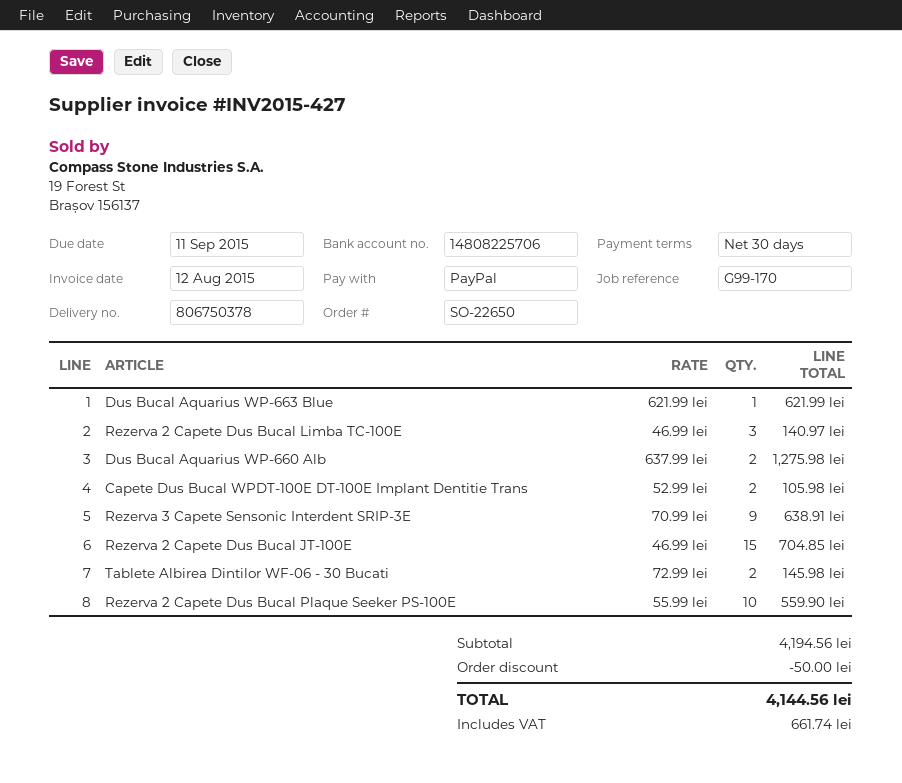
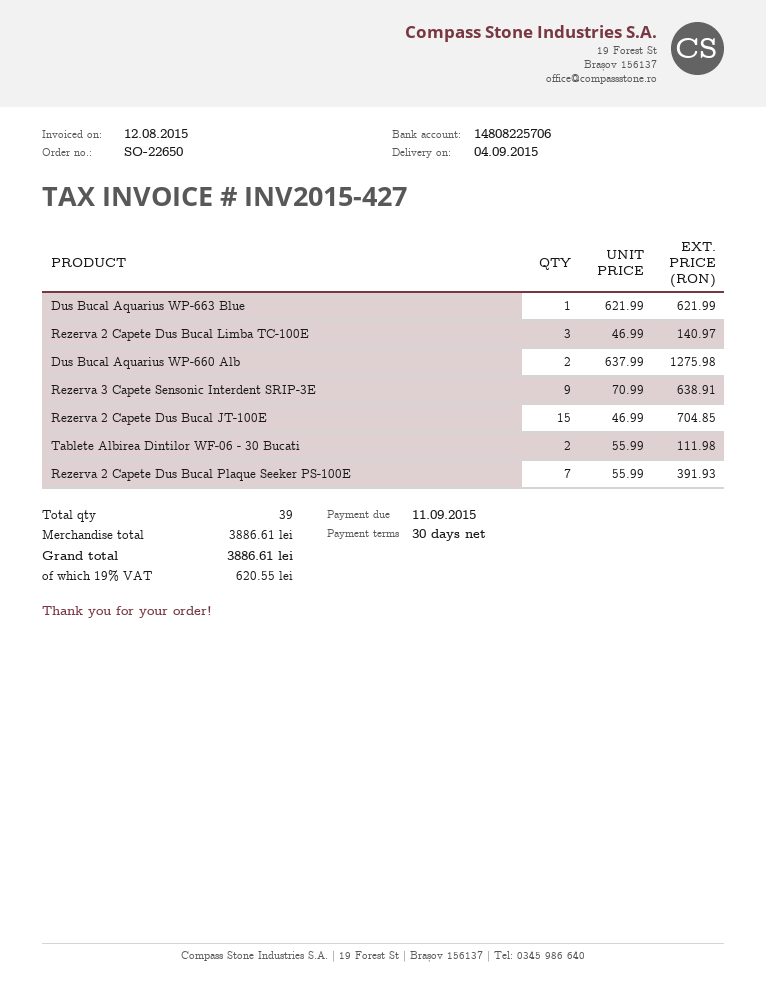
Capete Dus Bucal WPDT-100E DT-100E Implant Dentitie Trans: 2 x 52.99 = 105.98 -> none
Tablete Albirea Dintilor WF-06 - 30 Bucati: 2 x 72.99 = 145.98 -> 2 x 55.99 = 111.98
Rezerva 2 Capete Dus Bucal Plaque Seeker PS-100E: 10 x 55.99 = 559.90 -> 7 x 55.99 = 391.93
subtotal: 4194.56 -> 3886.61
discount: 50.00 -> none
tax: 661.74 -> 620.55
total: 4144.56 -> 3886.61

